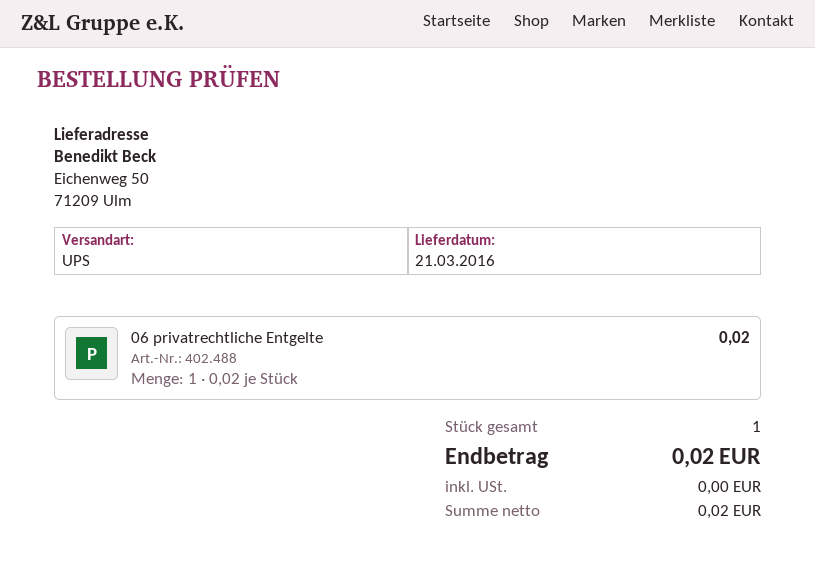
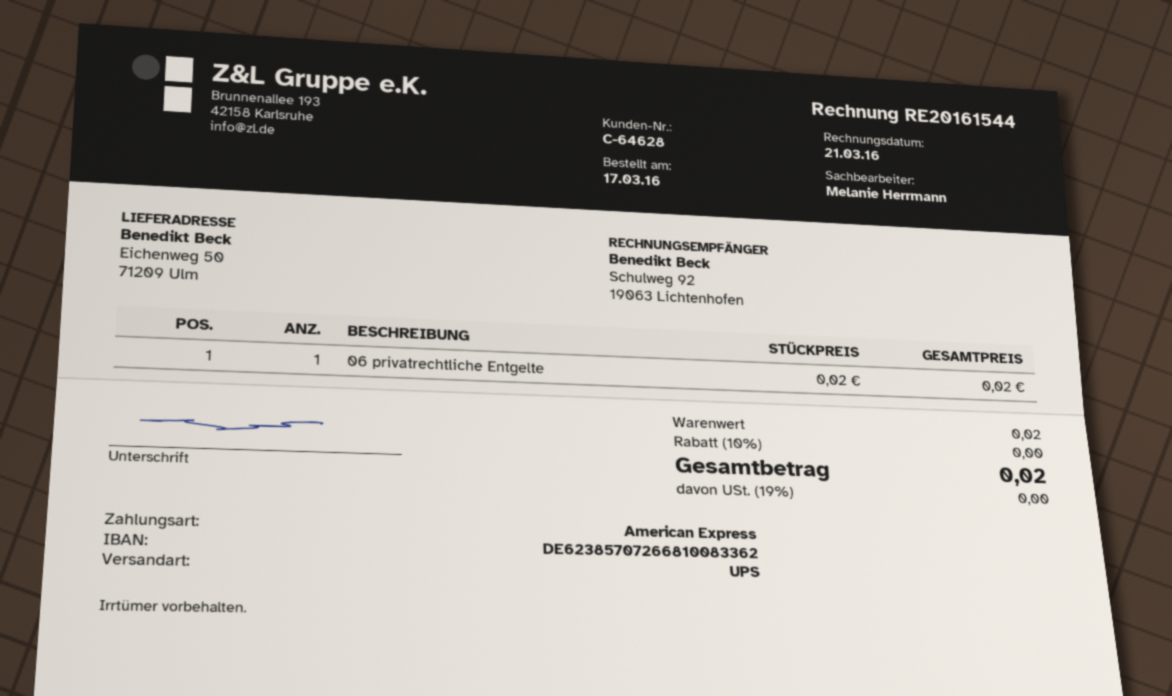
discount: none -> 10% = 0.00

